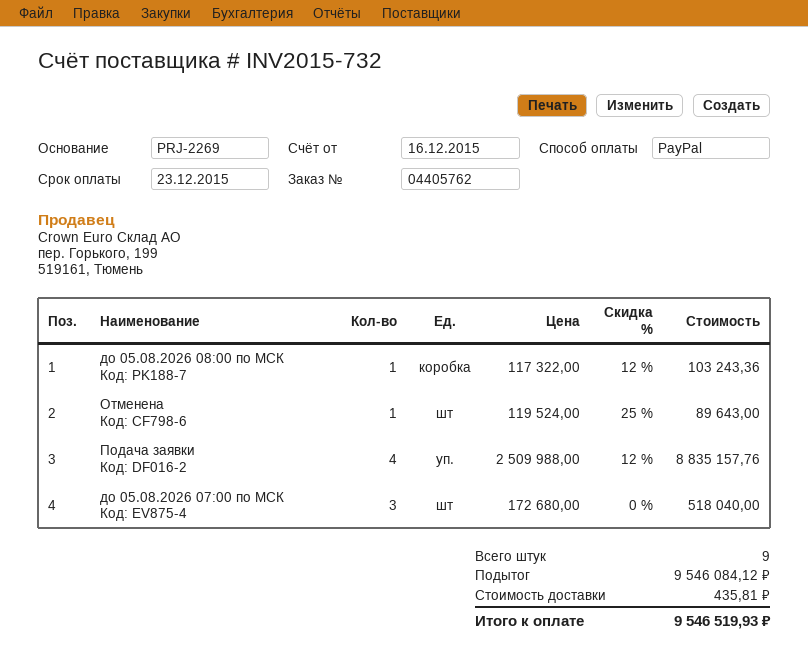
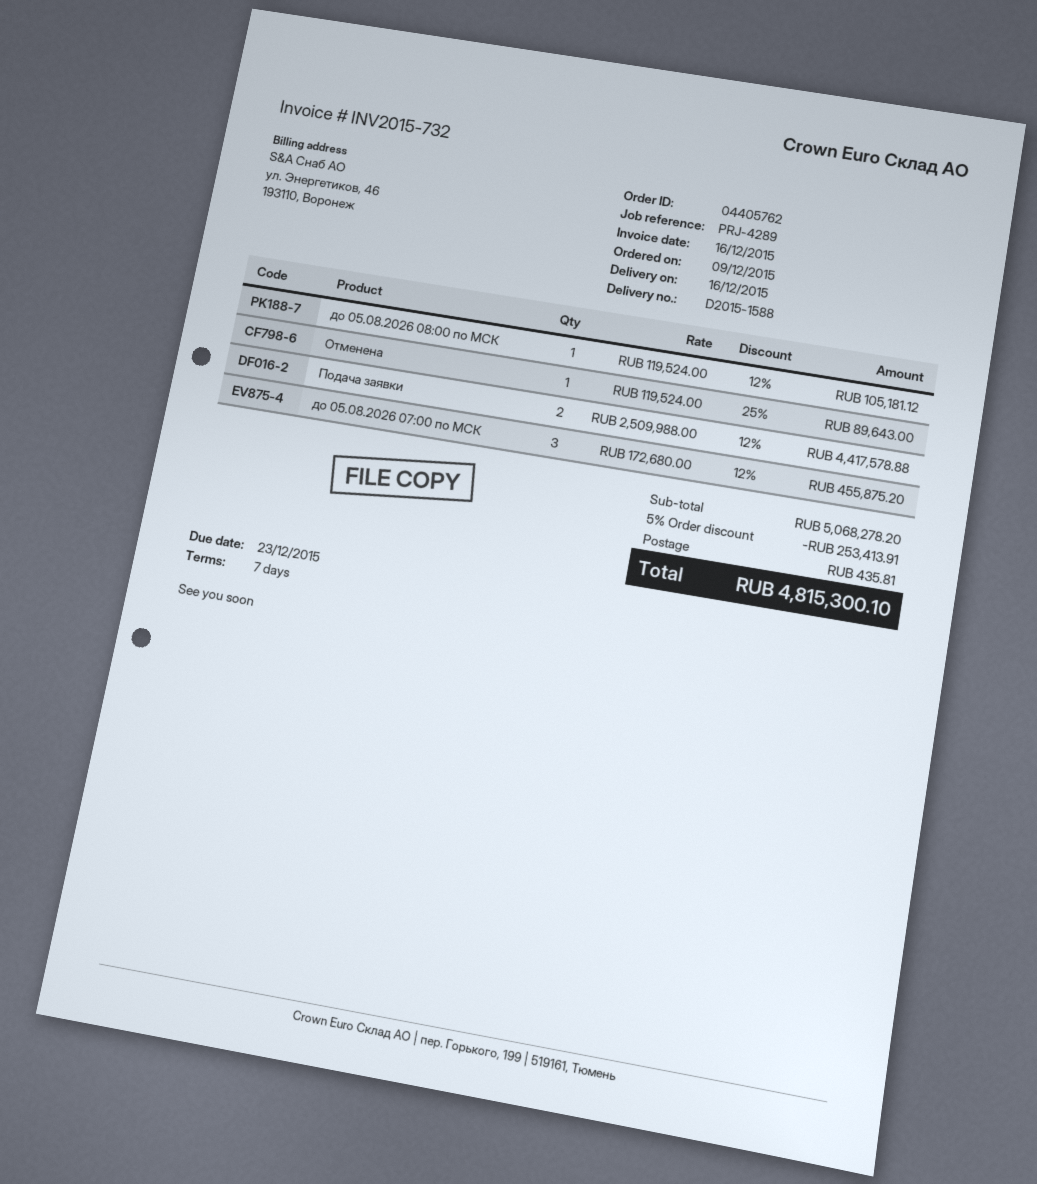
reference: PRJ-2269 -> PRJ-4289
до 05.08.2026 08:00 по МСК: 1 x 117322.00 - 12% = 103243.36 -> 1 x 119524.00 - 12% = 105181.12
Подача заявки: 4 x 2509988.00 - 12% = 8835157.76 -> 2 x 2509988.00 - 12% = 4417578.88
до 05.08.2026 07:00 по МСК: 3 x 172680.00 = 518040.00 -> 3 x 172680.00 - 12% = 455875.20
subtotal: 9546084.12 -> 5068278.20
discount: none -> 5% = 253413.91
total: 9546519.93 -> 4815300.10

